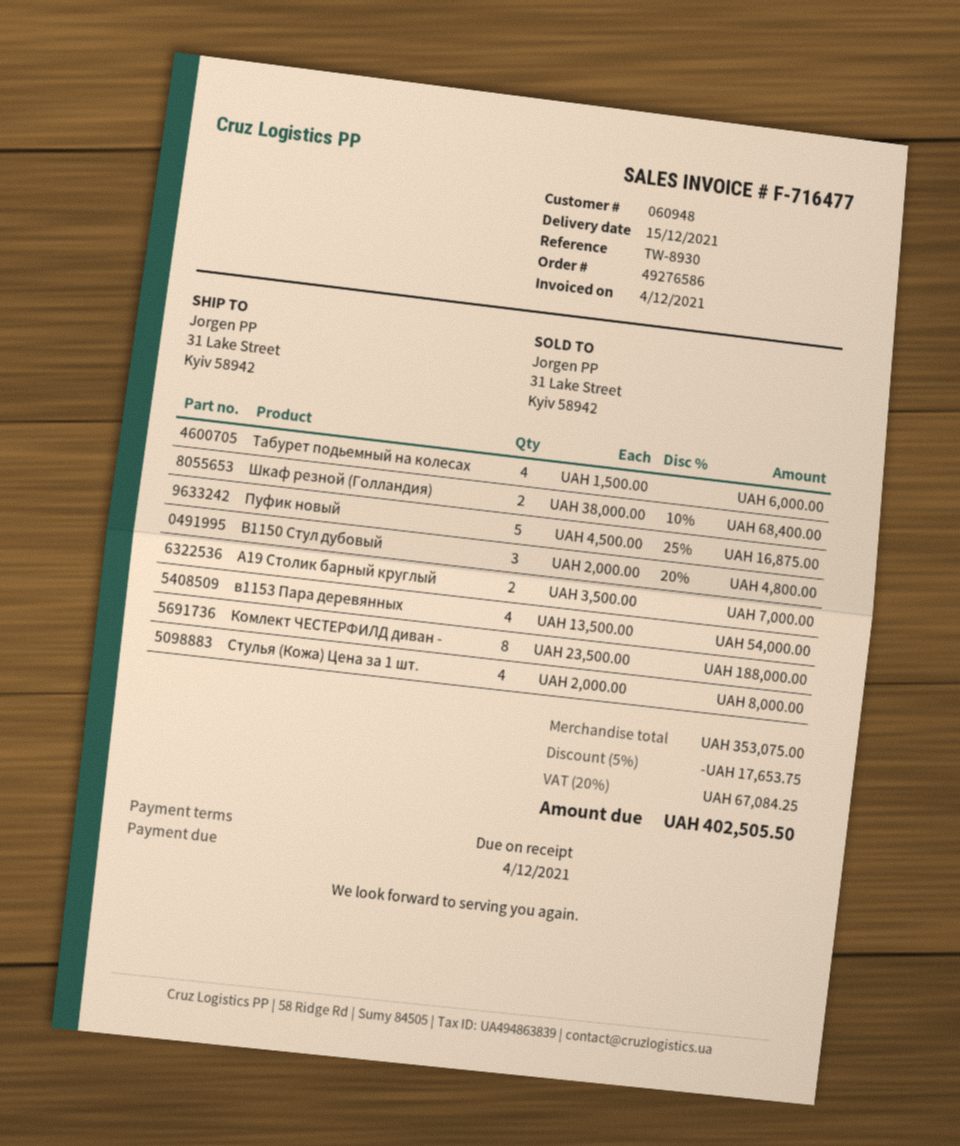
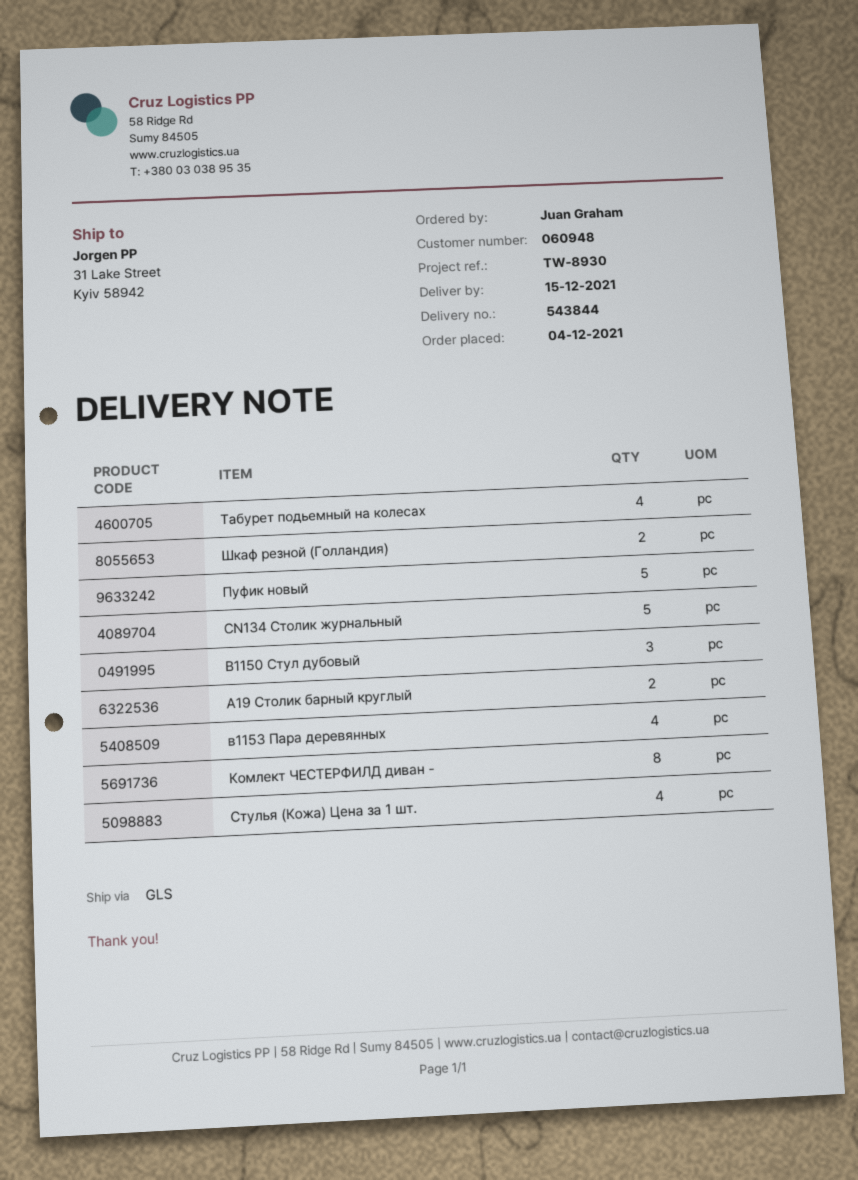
CN134 Столик журнальный: none -> 5

